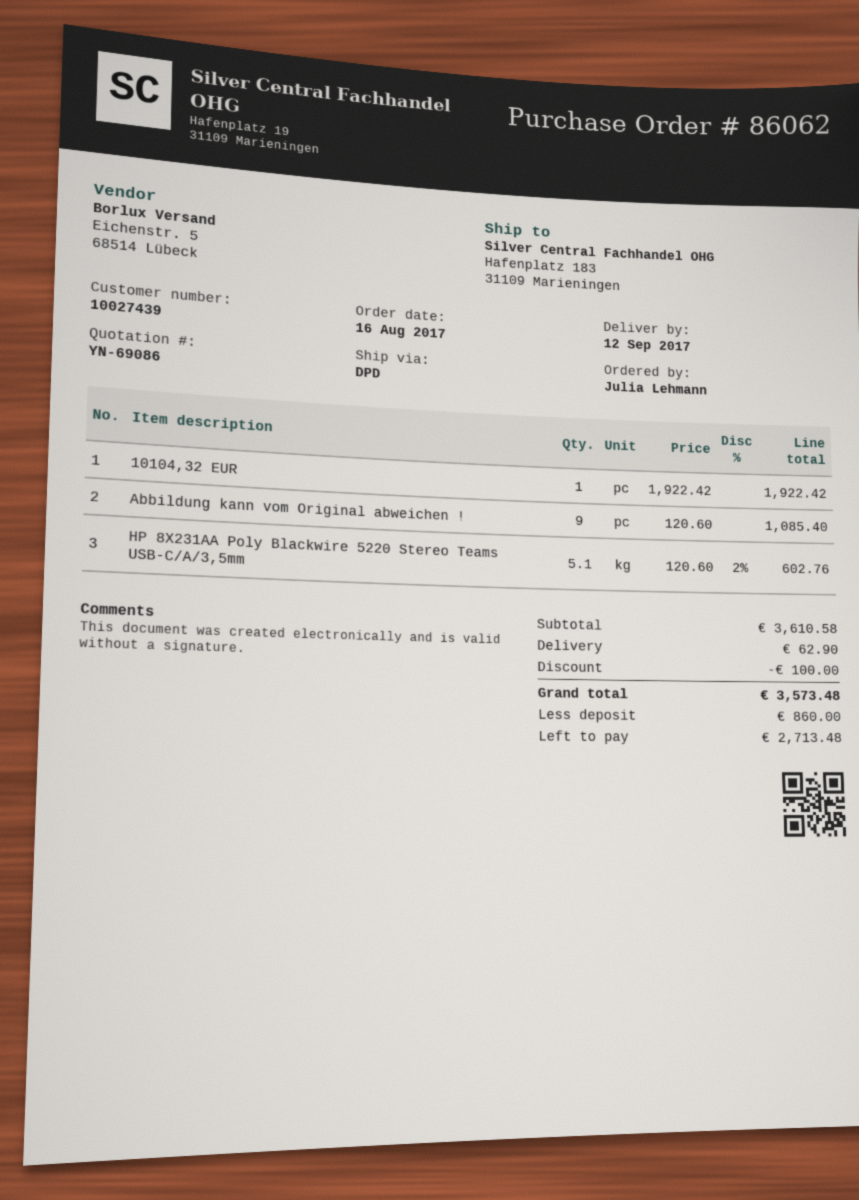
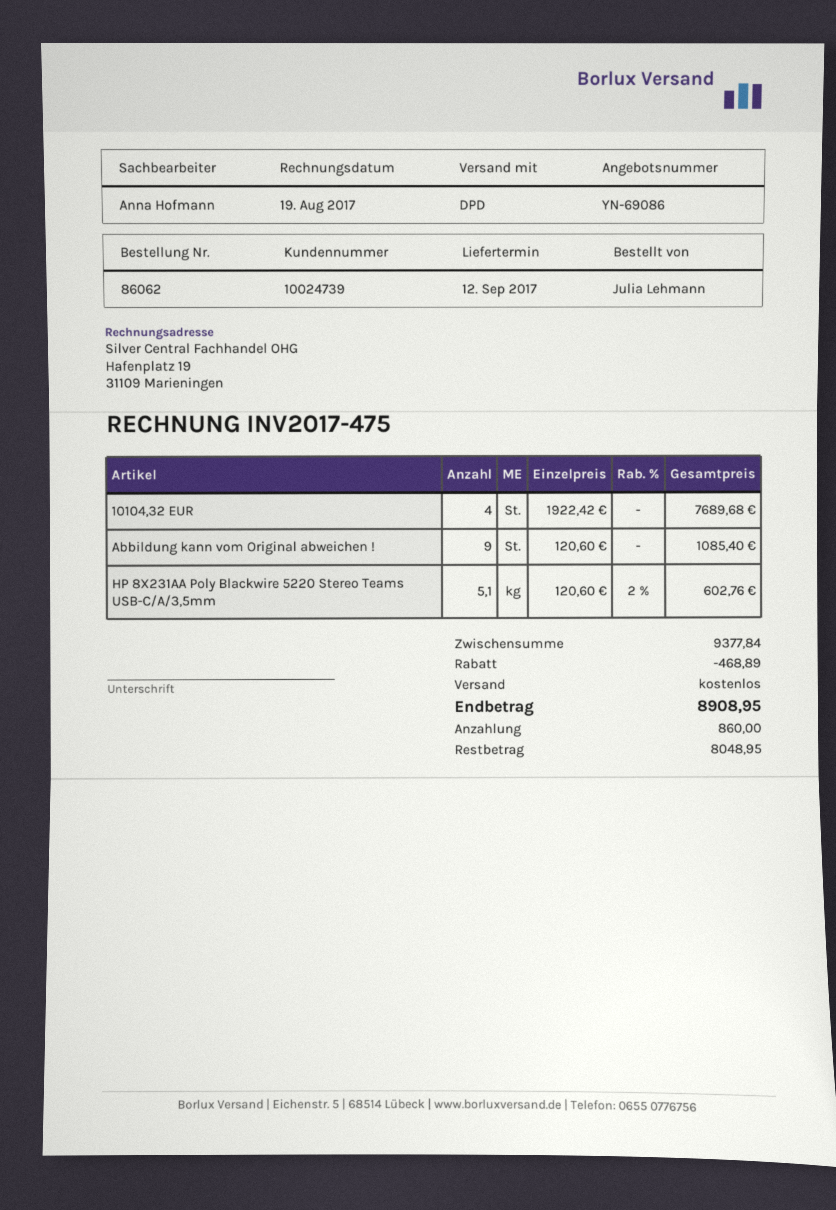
customer number: 10027439 -> 10024739
10104,32 EUR: 1 x 1922.42 = 1922.42 -> 4 x 1922.42 = 7689.68
subtotal: 3610.58 -> 9377.84
discount: 100.00 -> 468.89
shipping: 62.90 -> 0.00
total: 3573.48 -> 8908.95
balance: 2713.48 -> 8048.95

